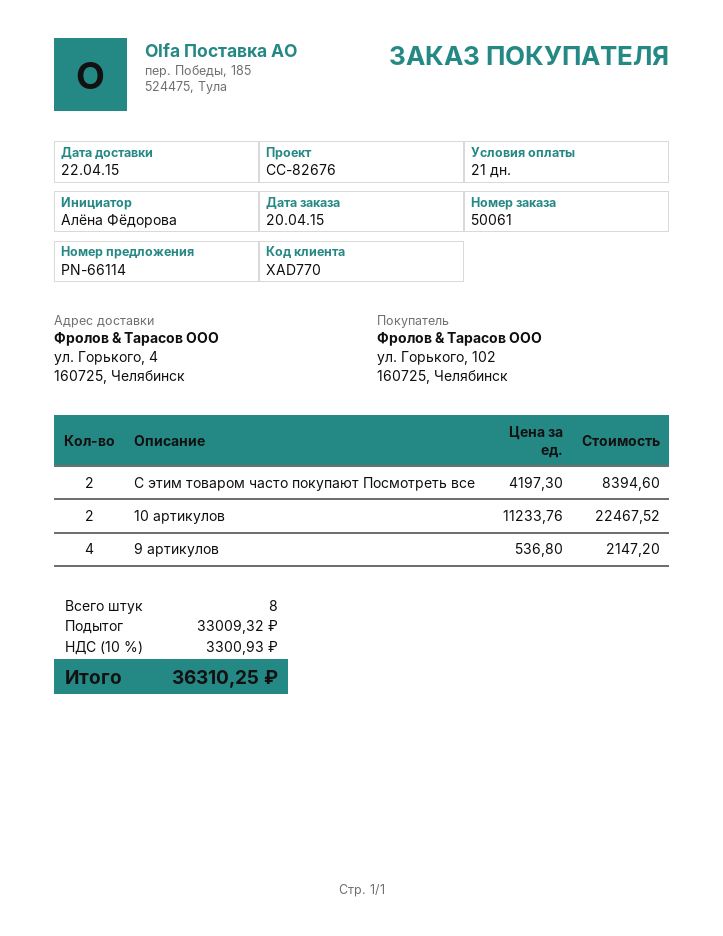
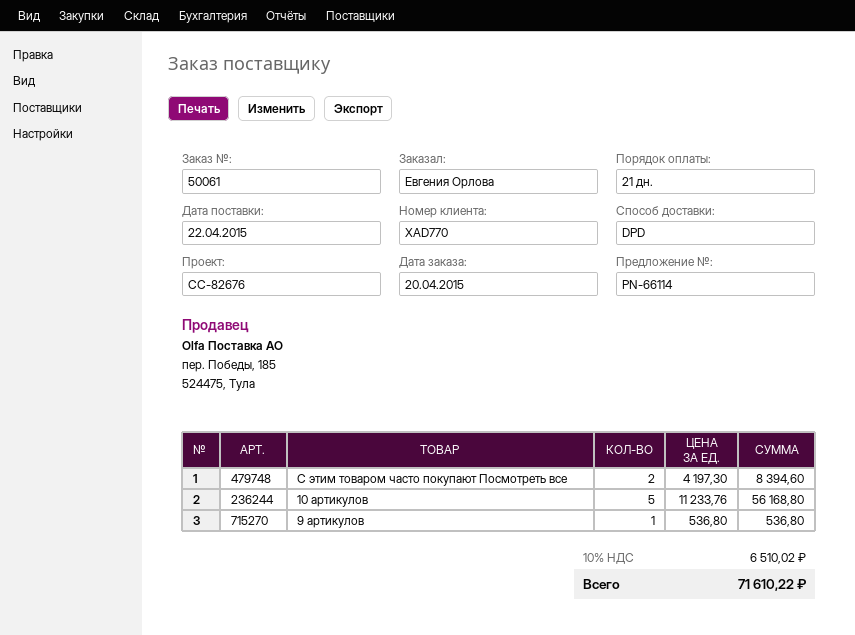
ordered by: Алёна Фёдорова -> Евгения Орлова
10 артикулов: 2 x 11233.76 = 22467.52 -> 5 x 11233.76 = 56168.80
9 артикулов: 4 x 536.80 = 2147.20 -> 1 x 536.80 = 536.80
tax: 10% = 3300.93 -> 10% = 6510.02
total: 36310.25 -> 71610.22

